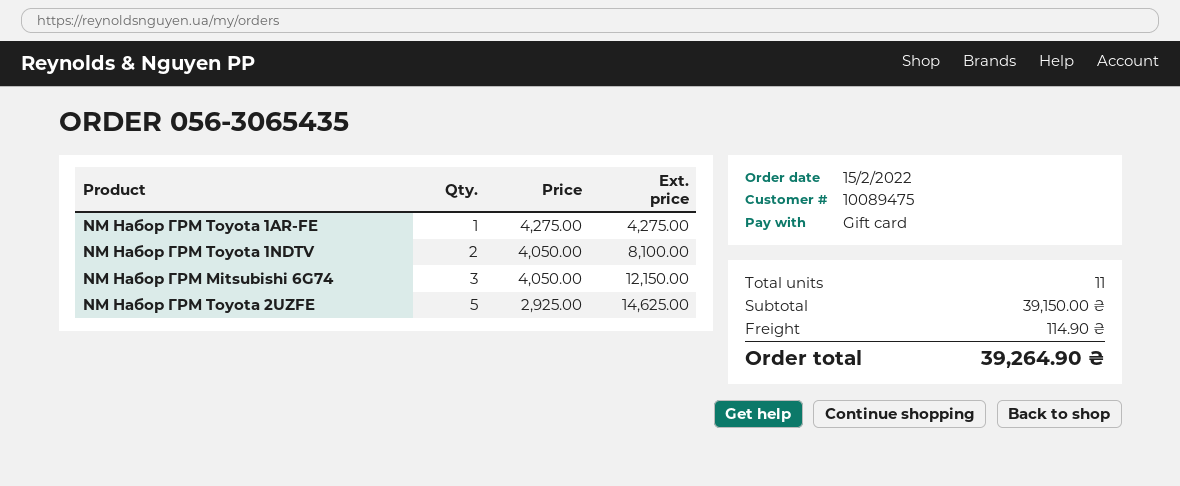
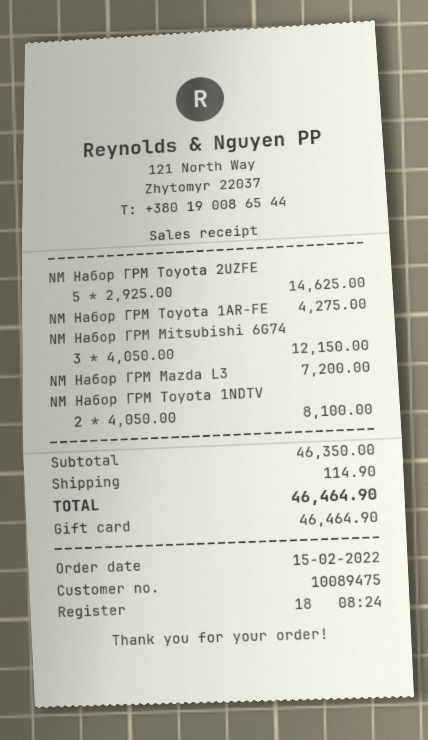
NM Набор ГРМ Mazda L3: none -> 1 x 7200.00 = 7200.00
subtotal: 39150.00 -> 46350.00
total: 39264.90 -> 46464.90

